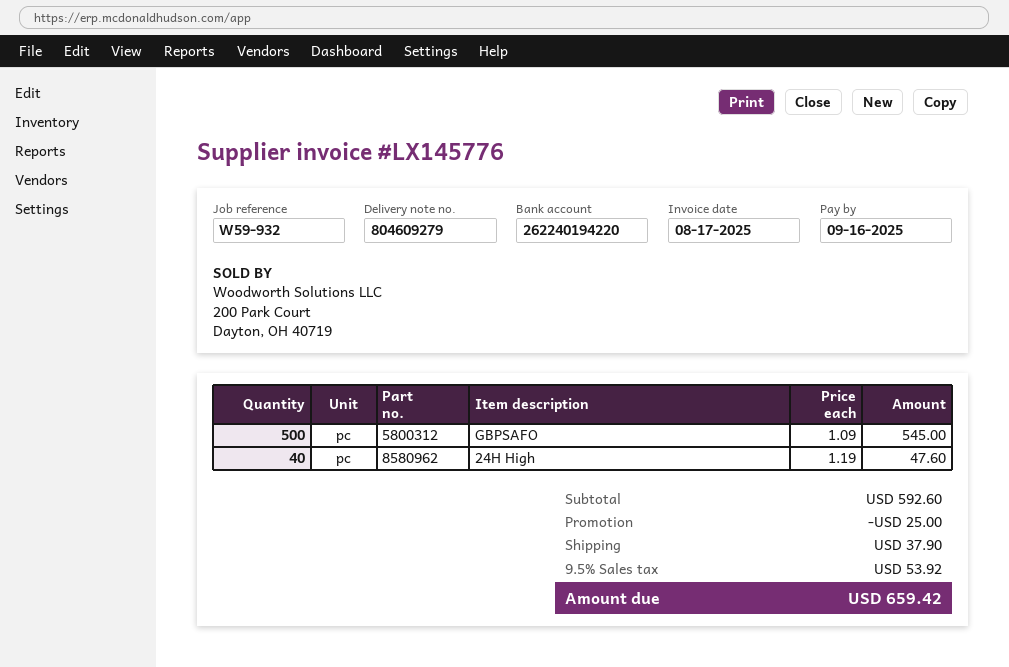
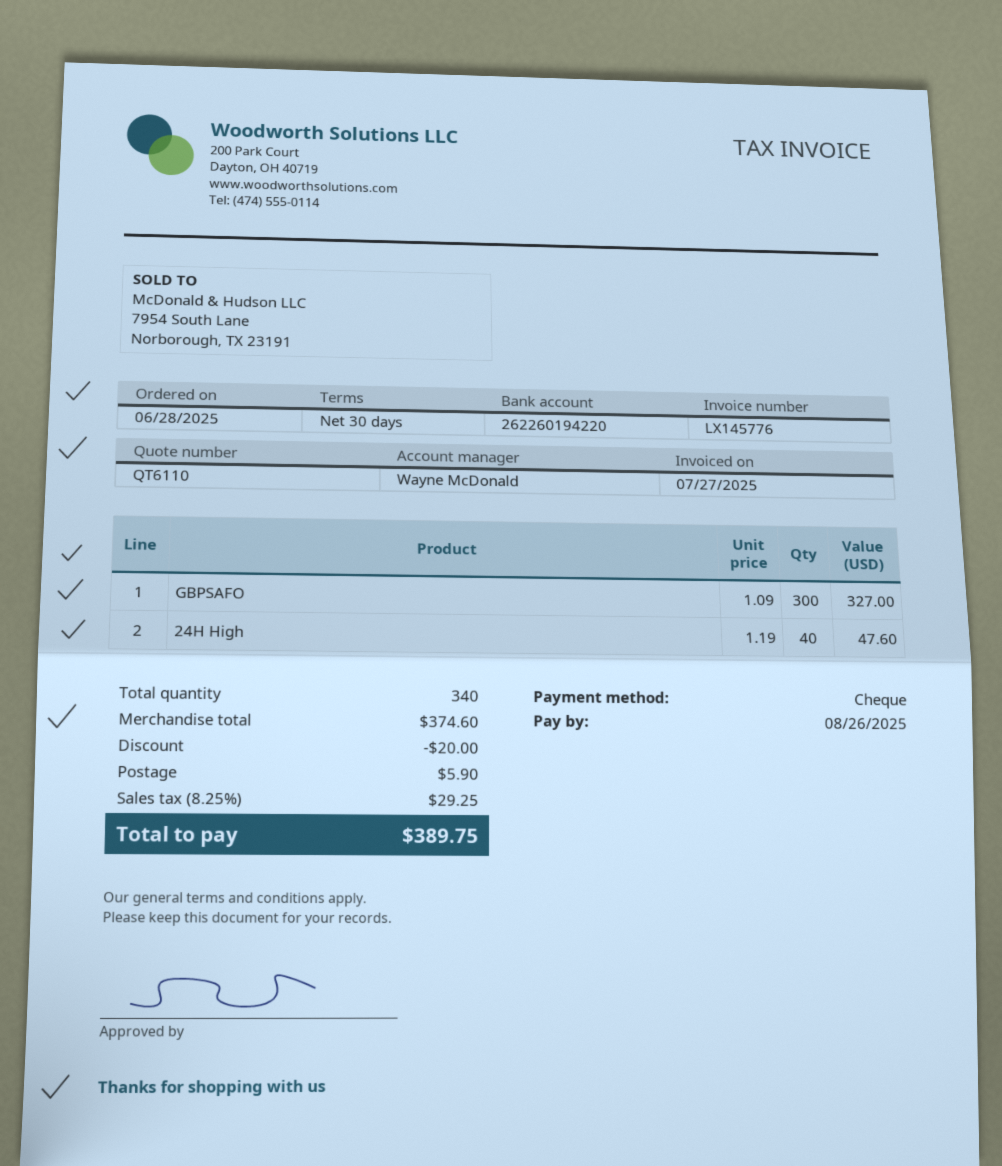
invoice date: 2025-08-17 -> 2025-07-27
due date: 2025-09-16 -> 2025-08-26
bank account: 262240194220 -> 262260194220
GBPSAFO: 500 x 1.09 = 545.00 -> 300 x 1.09 = 327.00
subtotal: 592.60 -> 374.60
discount: 25.00 -> 20.00
shipping: 37.90 -> 5.90
tax: 9.5% = 53.92 -> 8.25% = 29.25
total: 659.42 -> 389.75

